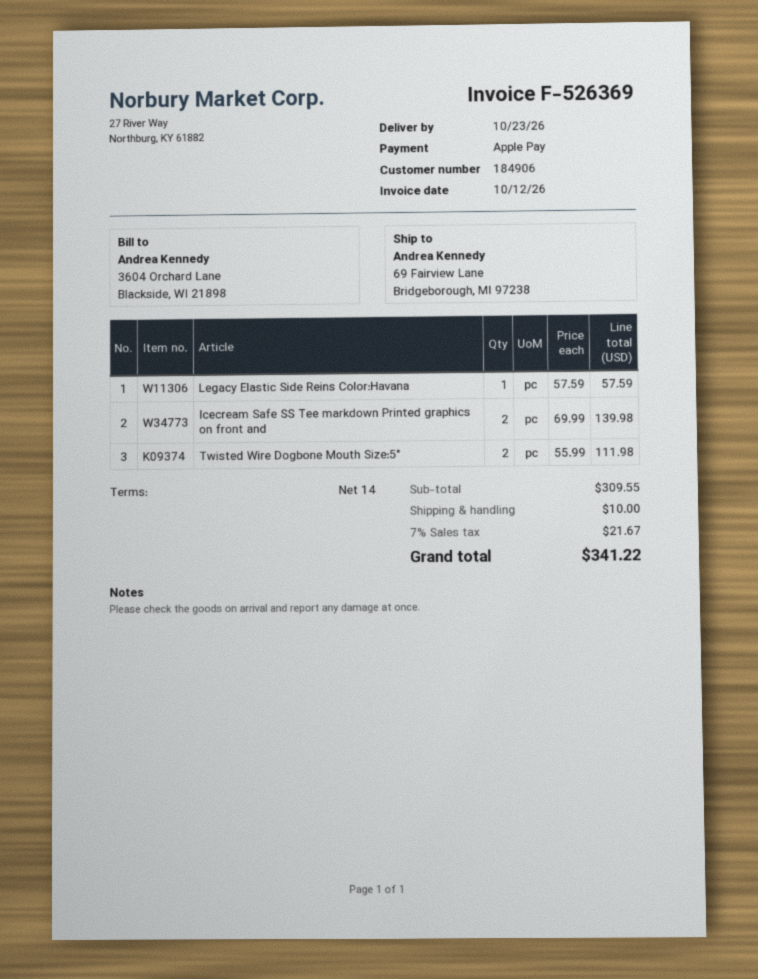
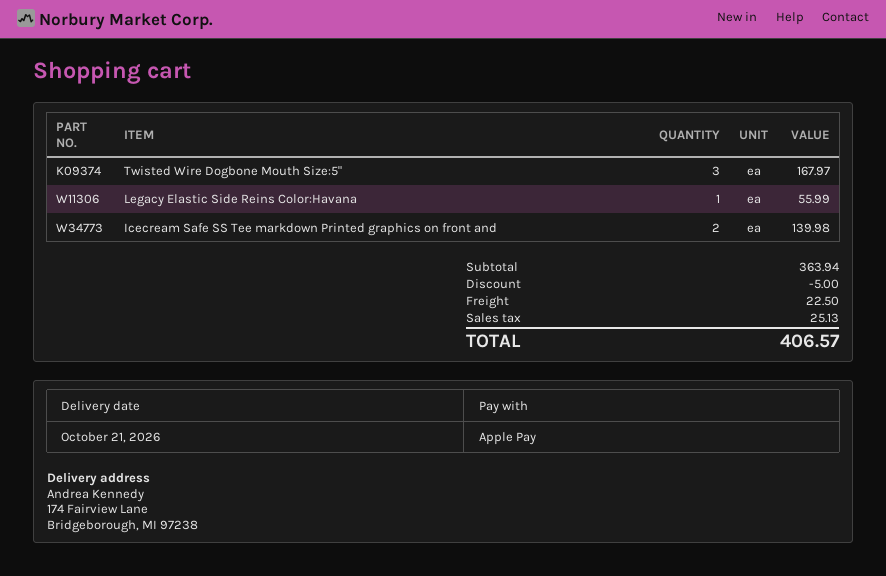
delivery date: 2026-10-23 -> 2026-10-21
ship to: 69 Fairview Lane, Bridgeborough, MI 97238 -> 174 Fairview Lane, Bridgeborough, MI 97238
Legacy Elastic Side Reins Color:Havana: 1 for 57.59 -> 1 for 55.99
Twisted Wire Dogbone Mouth Size:5": 2 for 111.98 -> 3 for 167.97
subtotal: 309.55 -> 363.94
discount: none -> 5.00
shipping: 10.00 -> 22.50
tax: 21.67 -> 25.13
total: 341.22 -> 406.57

